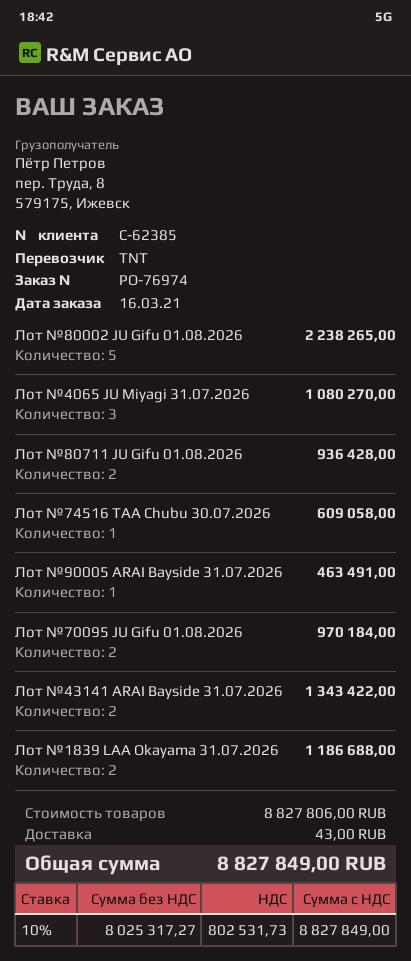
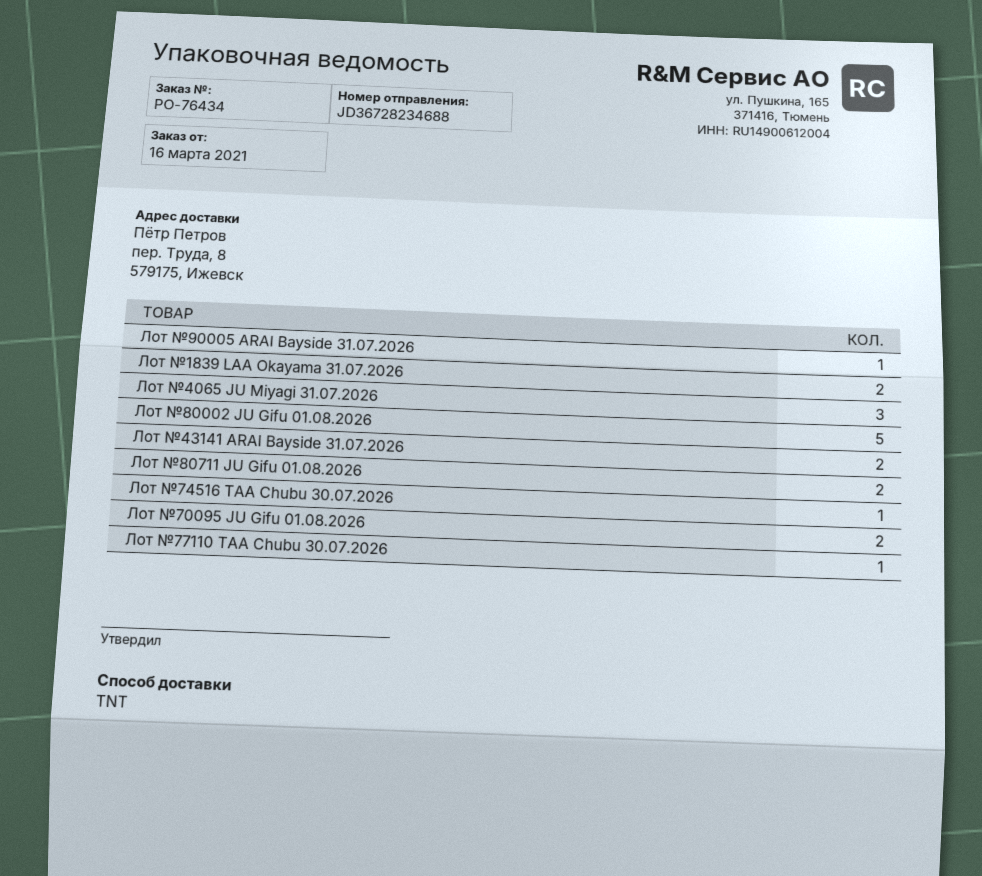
order number: PO-76974 -> PO-76434
Лот №77110 TAA Chubu 30.07.2026: none -> 1

